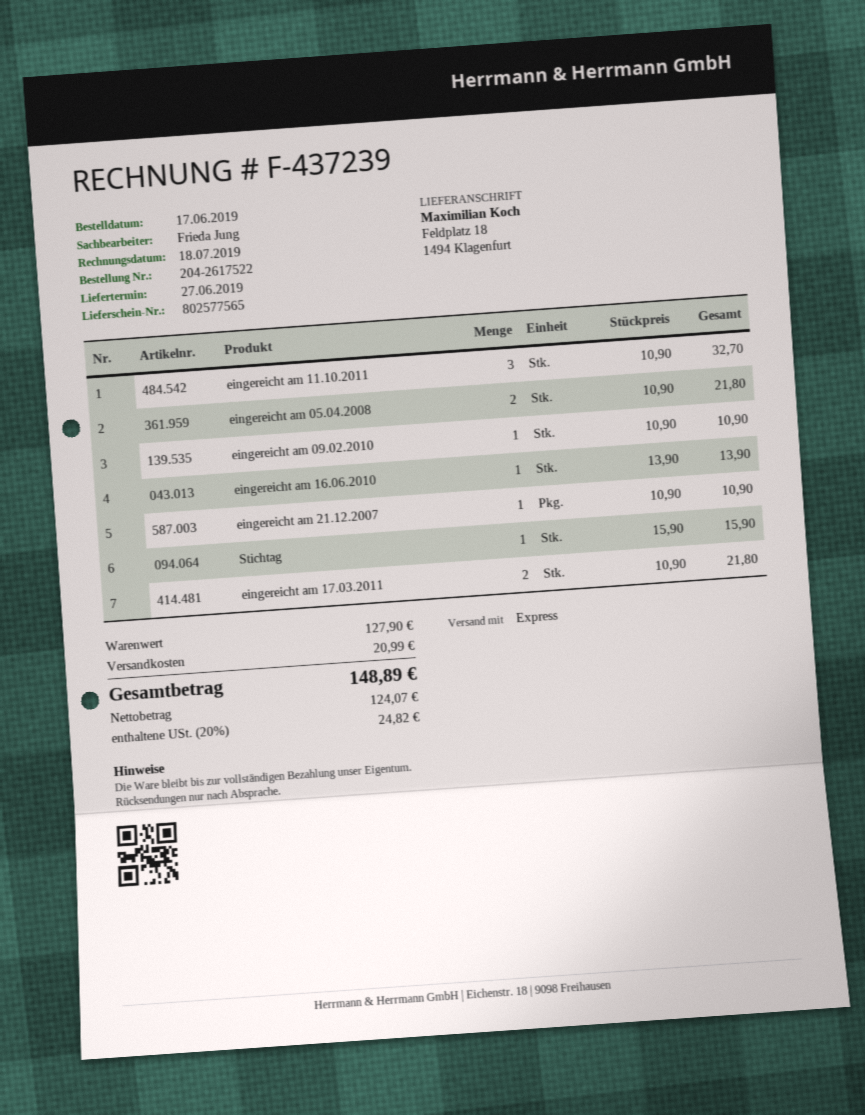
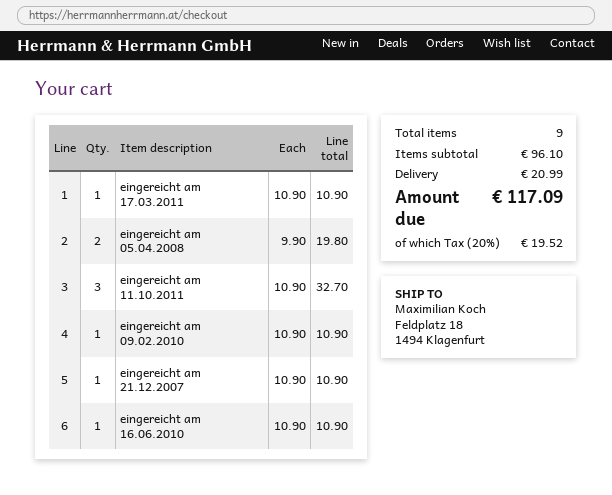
eingereicht am 05.04.2008: 2 x 10.90 = 21.80 -> 2 x 9.90 = 19.80
eingereicht am 16.06.2010: 1 x 13.90 = 13.90 -> 1 x 10.90 = 10.90
Stichtag: 1 x 15.90 = 15.90 -> none
eingereicht am 17.03.2011: 2 x 10.90 = 21.80 -> 1 x 10.90 = 10.90
subtotal: 127.90 -> 96.10
tax: 20% = 24.82 -> 20% = 19.52
total: 148.89 -> 117.09

